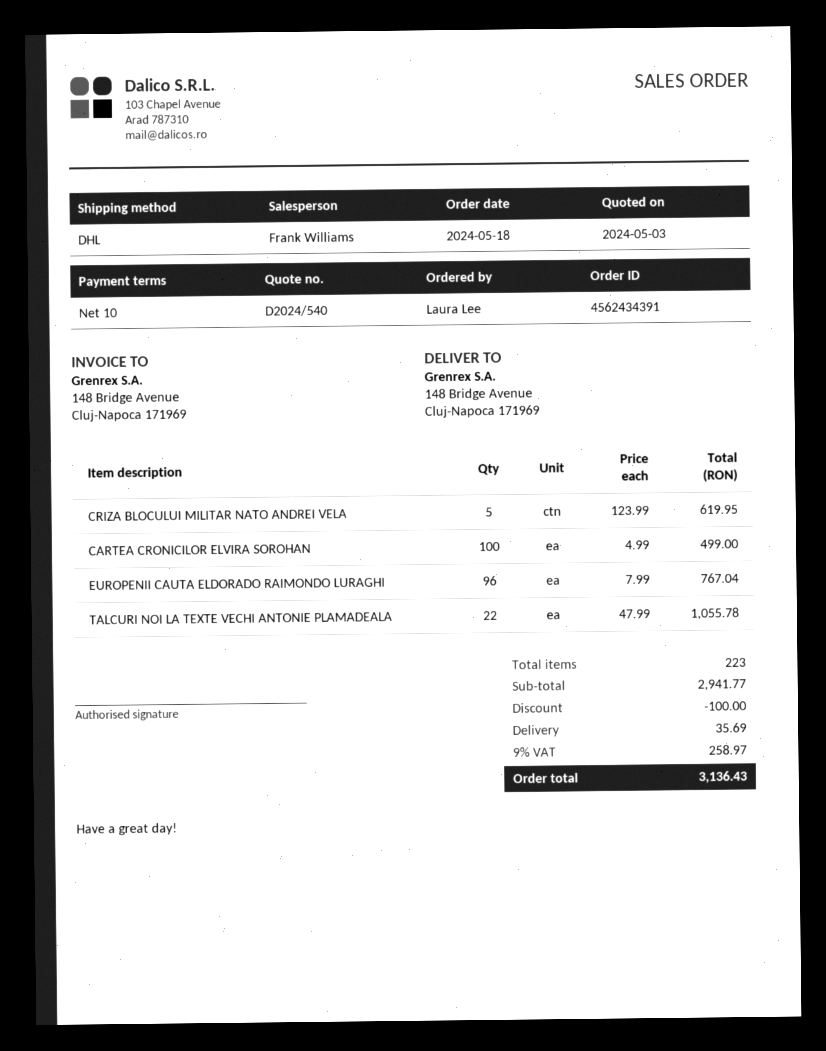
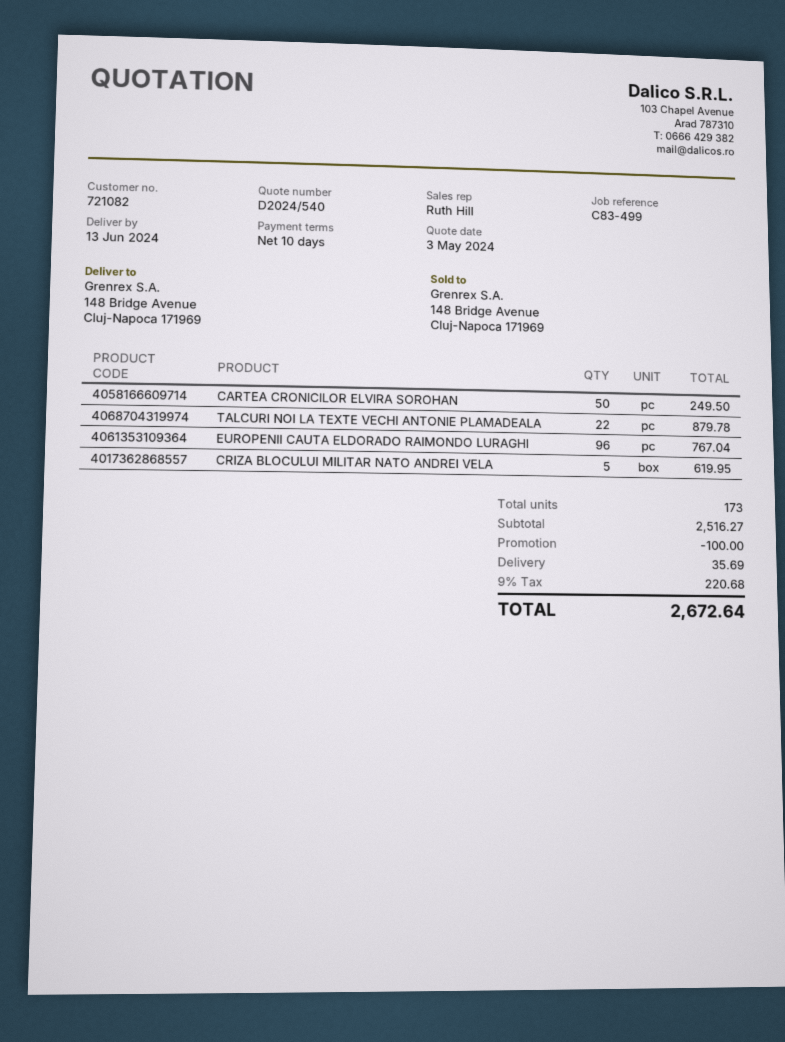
sales rep: Frank Williams -> Ruth Hill
CARTEA CRONICILOR ELVIRA SOROHAN: 100 for 499.00 -> 50 for 249.50
TALCURI NOI LA TEXTE VECHI ANTONIE PLAMADEALA: 22 for 1055.78 -> 22 for 879.78
total quantity: 223 -> 173
subtotal: 2941.77 -> 2516.27
tax: 9% = 258.97 -> 9% = 220.68
total: 3136.43 -> 2672.64

